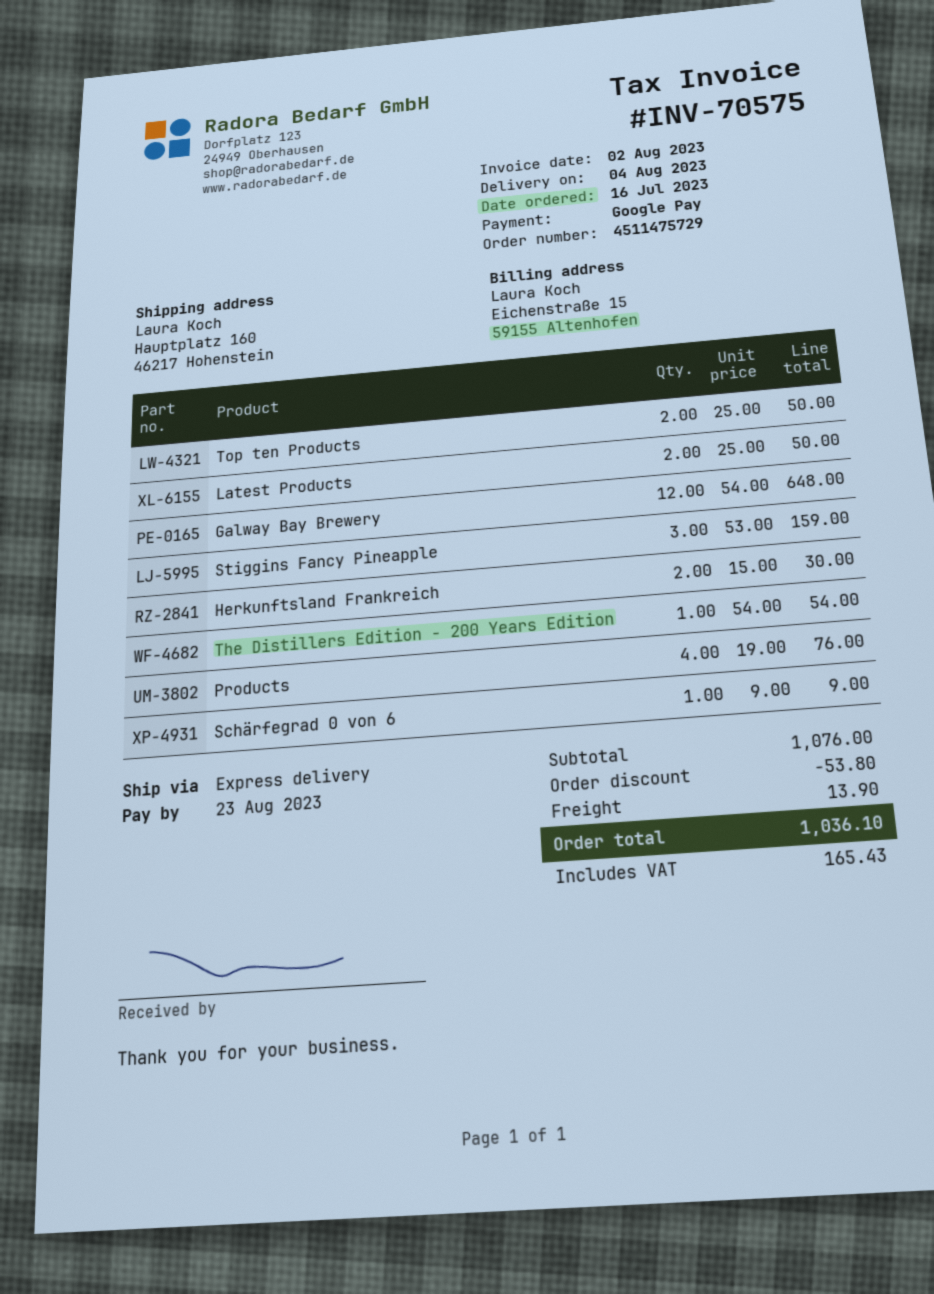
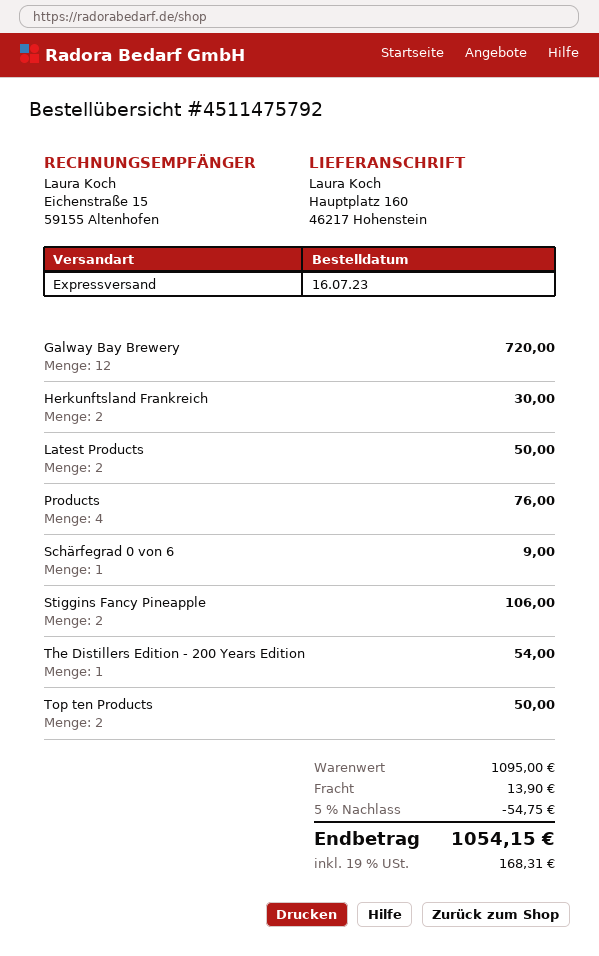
order number: 4511475729 -> 4511475792
Galway Bay Brewery: 12 for 648.00 -> 12 for 720.00
Stiggins Fancy Pineapple: 3 for 159.00 -> 2 for 106.00
subtotal: 1076.00 -> 1095.00
discount: 53.80 -> 54.75
tax: 165.43 -> 168.31
total: 1036.10 -> 1054.15

